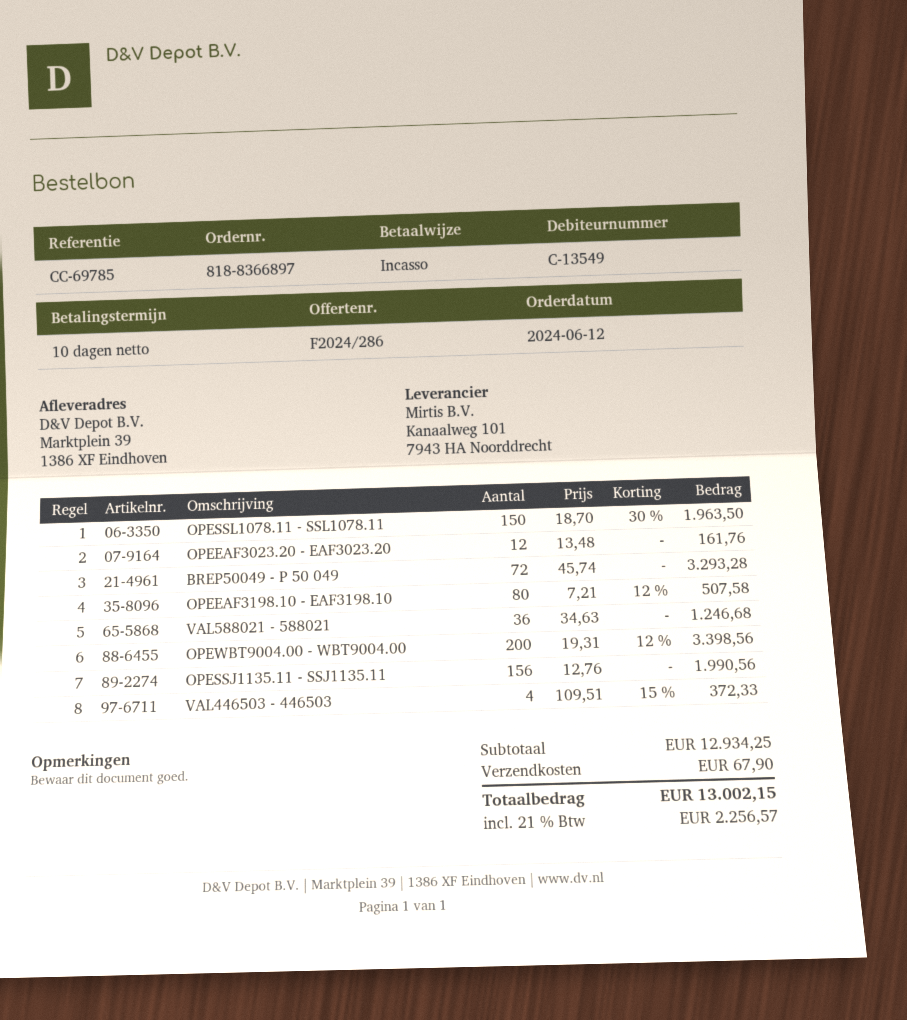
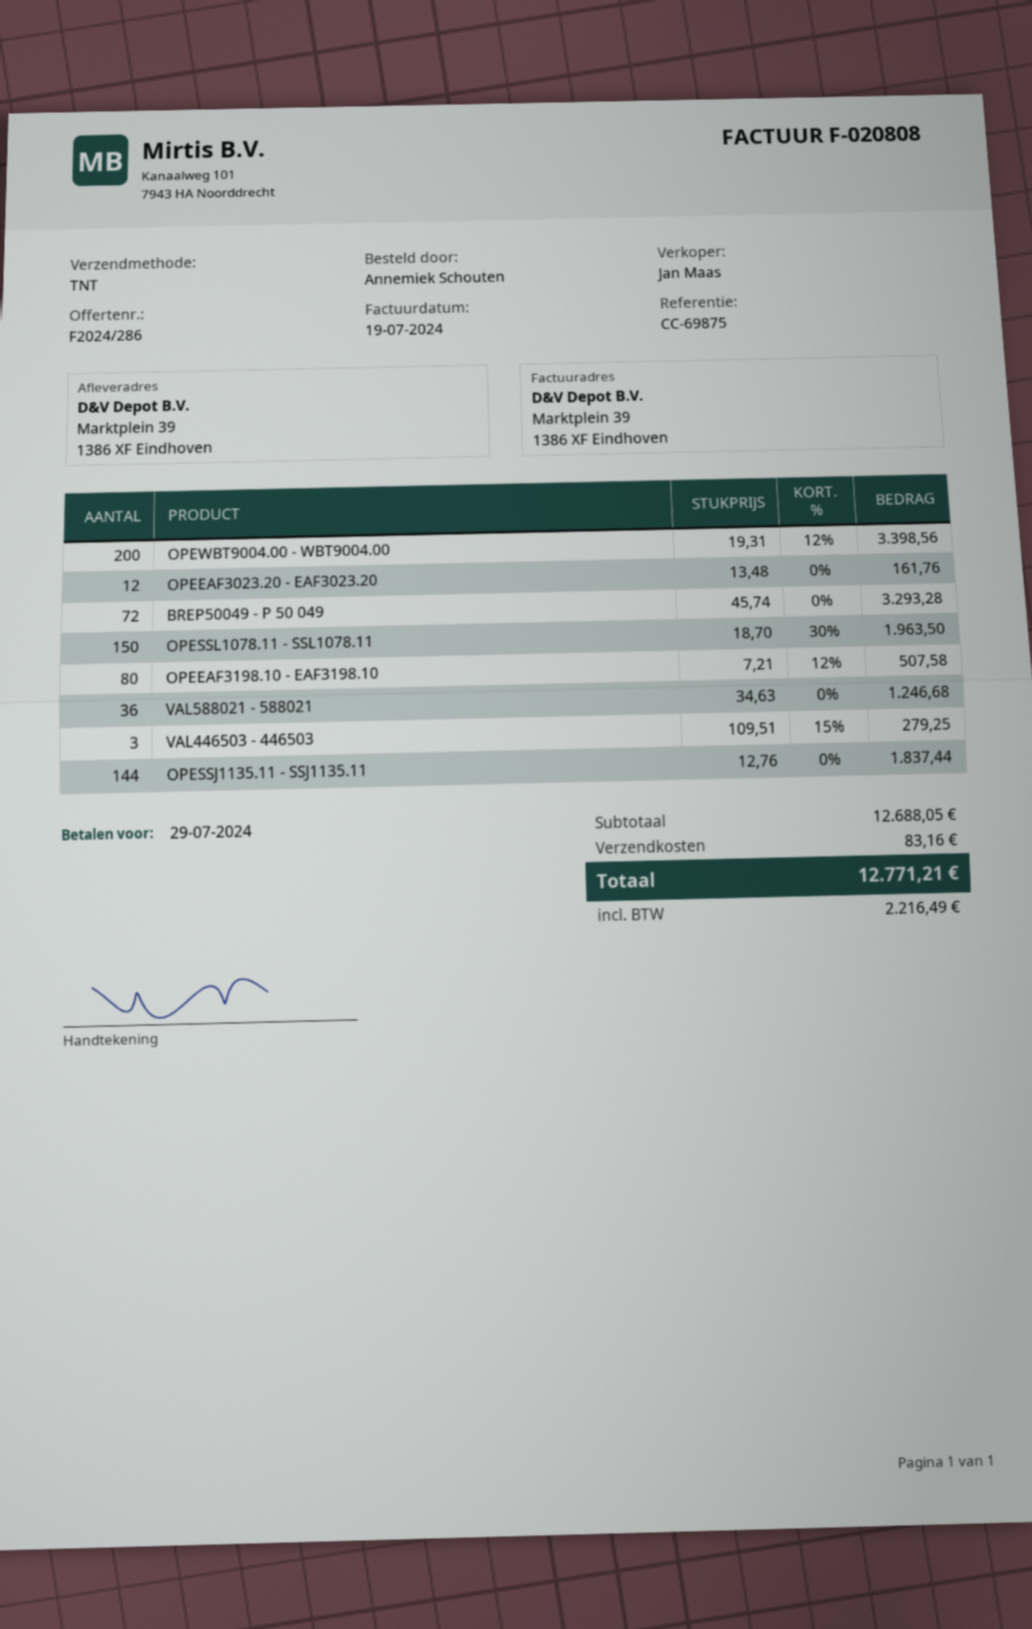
reference: CC-69785 -> CC-69875
OPESSJ1135.11 - SSJ1135.11: 156 x 12.76 = 1990.56 -> 144 x 12.76 = 1837.44
VAL446503 - 446503: 4 x 109.51 - 15% = 372.33 -> 3 x 109.51 - 15% = 279.25
subtotal: 12934.25 -> 12688.05
shipping: 67.90 -> 83.16
tax: 2256.57 -> 2216.49
total: 13002.15 -> 12771.21

